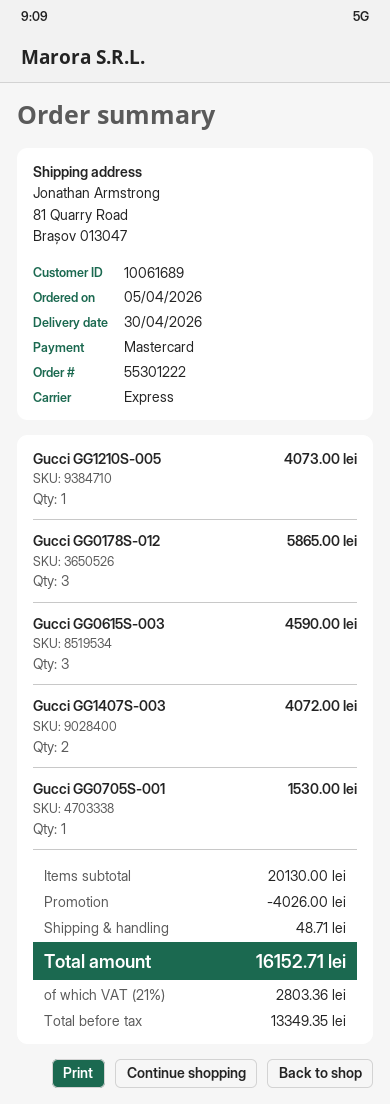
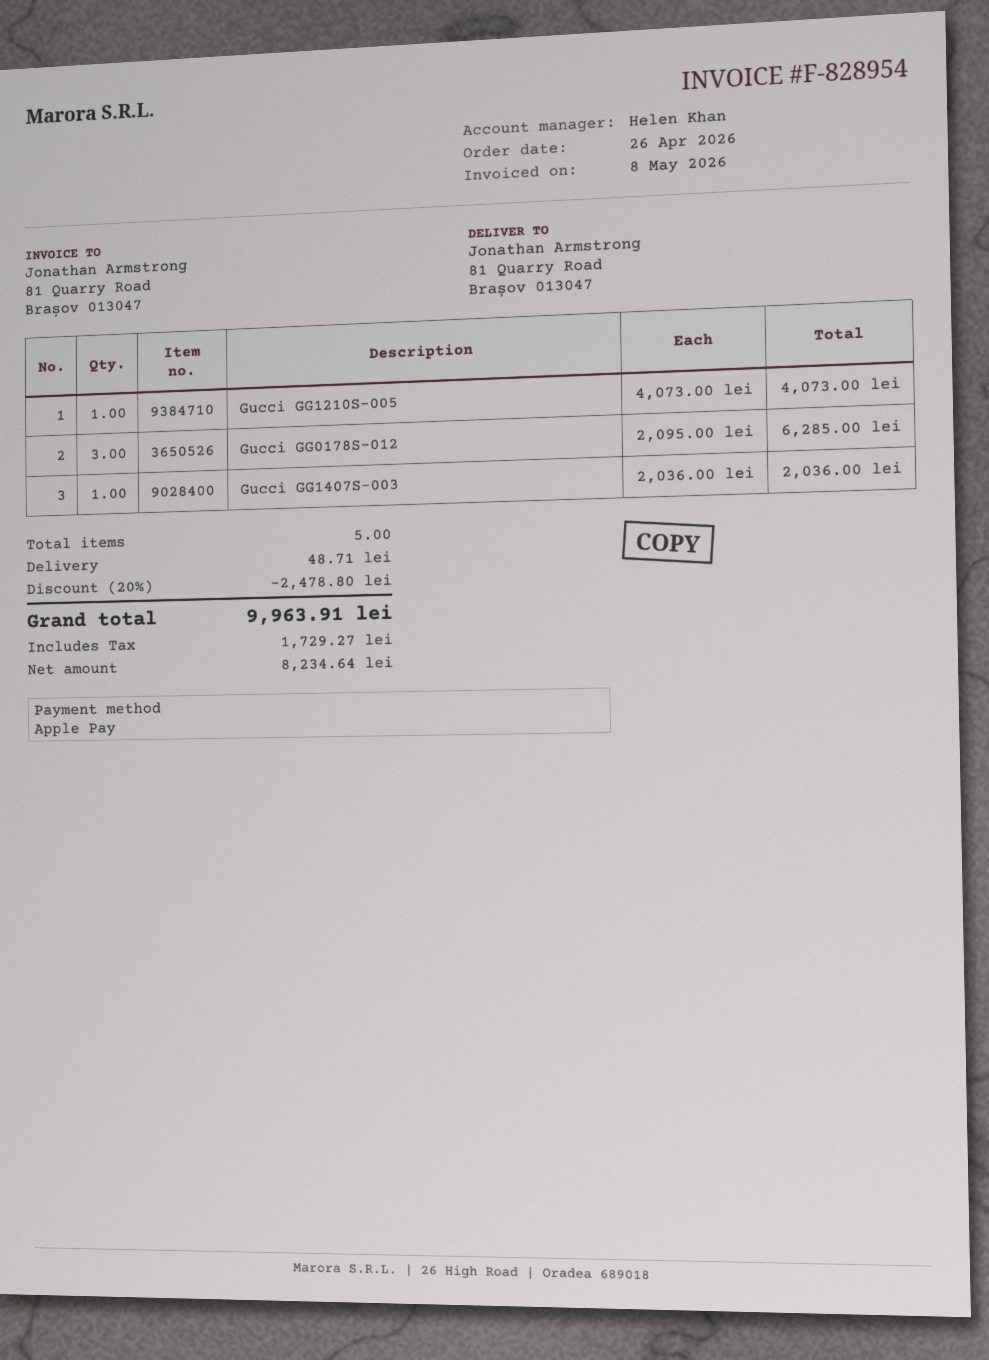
order date: 2026-04-05 -> 2026-04-26
payment method: Mastercard -> Apple Pay
Gucci GG0178S-012: 3 for 5865.00 -> 3 for 6285.00
Gucci GG0615S-003: 3 for 4590.00 -> none
Gucci GG1407S-003: 2 for 4072.00 -> 1 for 2036.00
Gucci GG0705S-001: 1 for 1530.00 -> none
discount: 4026.00 -> 2478.80
net: 13349.35 -> 8234.64
tax: 2803.36 -> 1729.27
total: 16152.71 -> 9963.91

